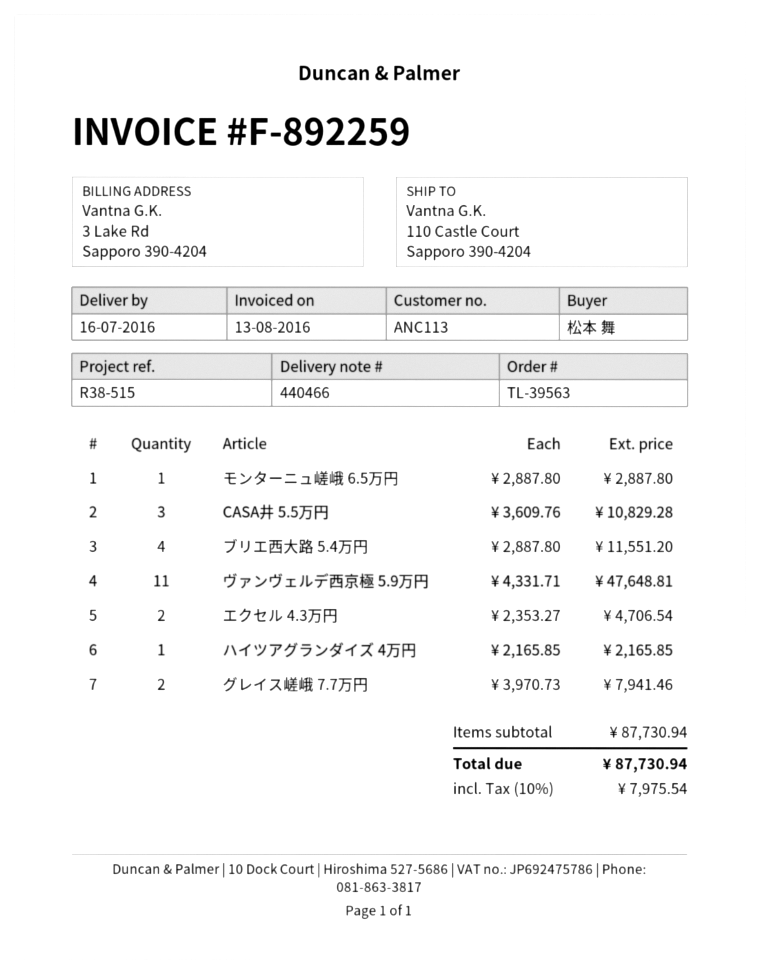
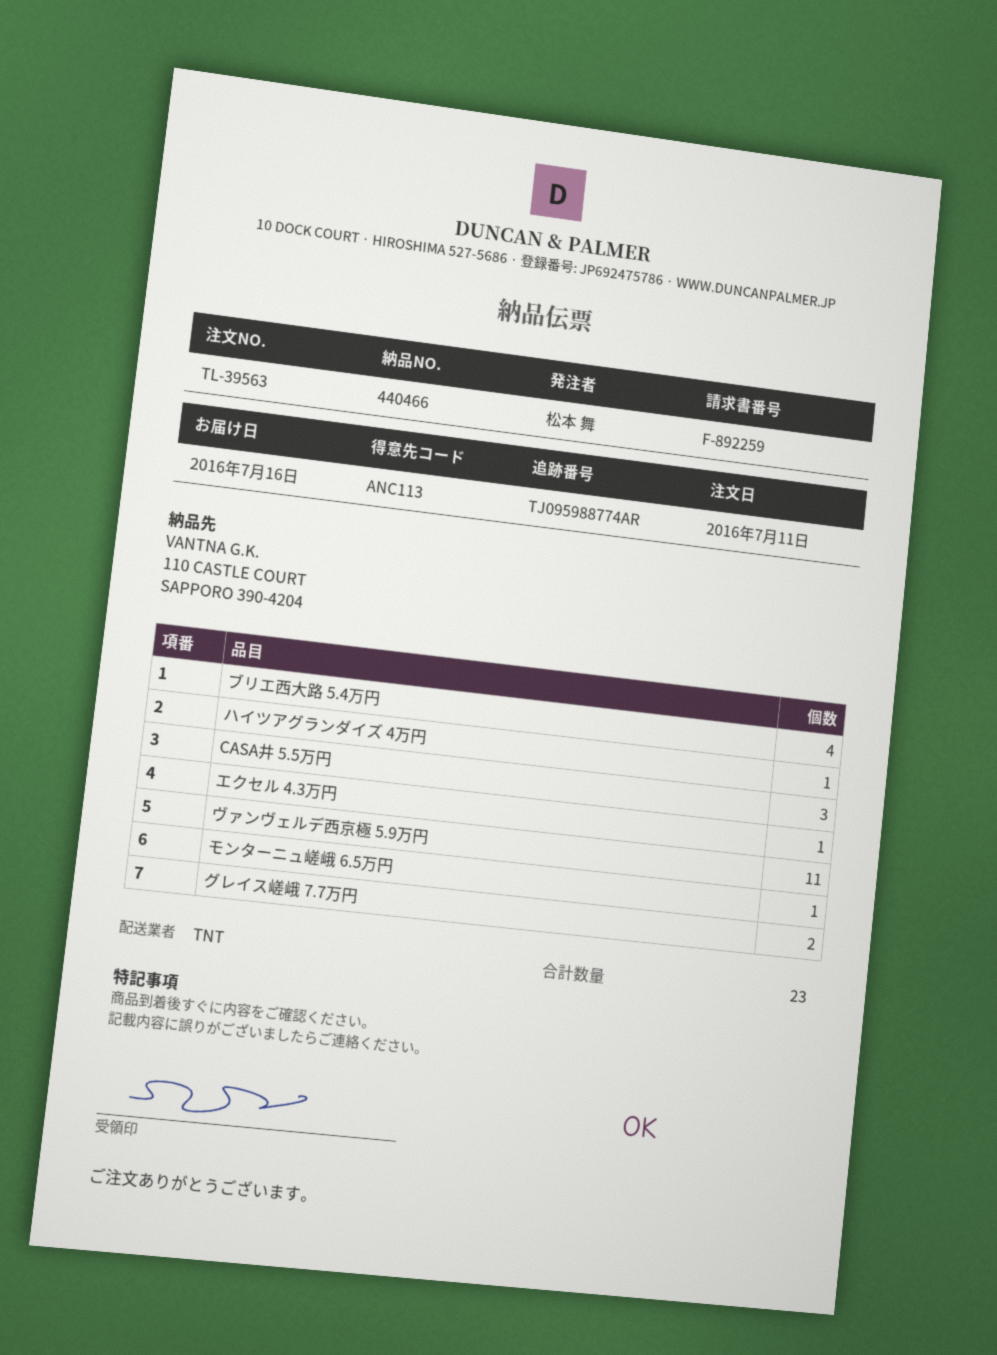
エクセル 4.3万円: 2 -> 1

